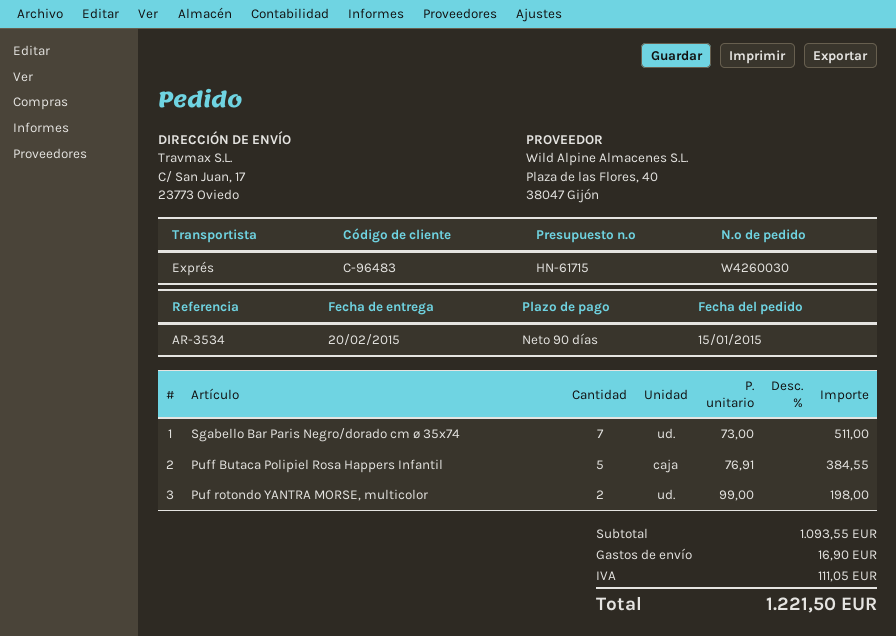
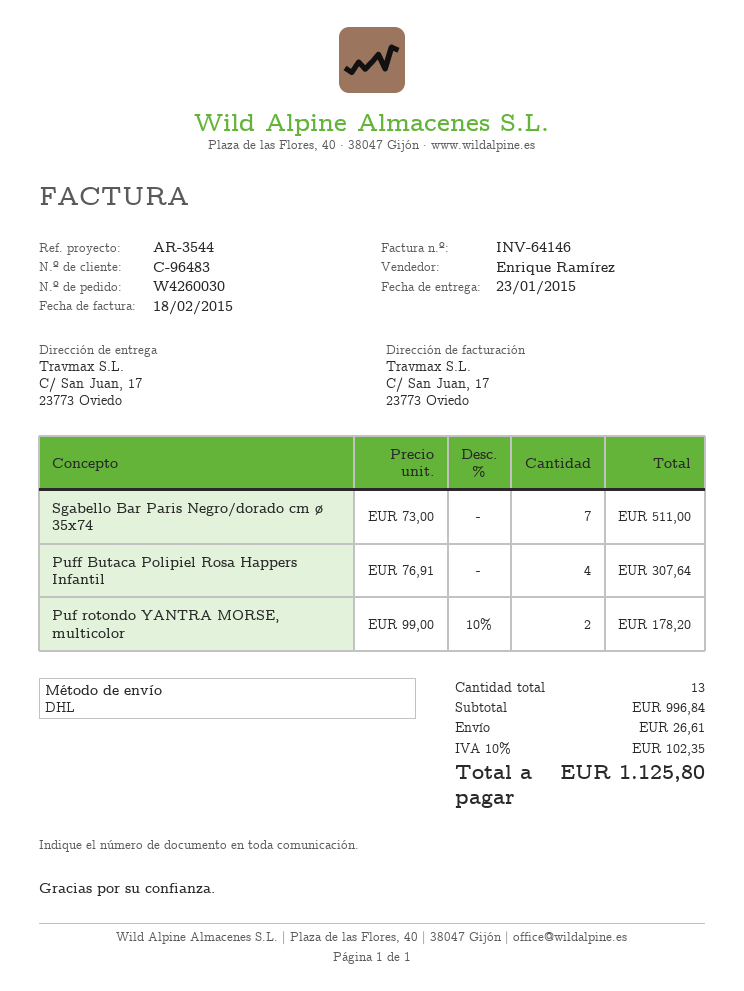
delivery date: 2015-02-20 -> 2015-01-23
reference: AR-3534 -> AR-3544
shipping method: express -> DHL
Puff Butaca Polipiel Rosa Happers Infantil: 5 x 76.91 = 384.55 -> 4 x 76.91 = 307.64
Puf rotondo YANTRA MORSE, multicolor: 2 x 99.00 = 198.00 -> 2 x 99.00 - 10% = 178.20
subtotal: 1093.55 -> 996.84
shipping: 16.90 -> 26.61
tax: 111.05 -> 102.35
total: 1221.50 -> 1125.80

